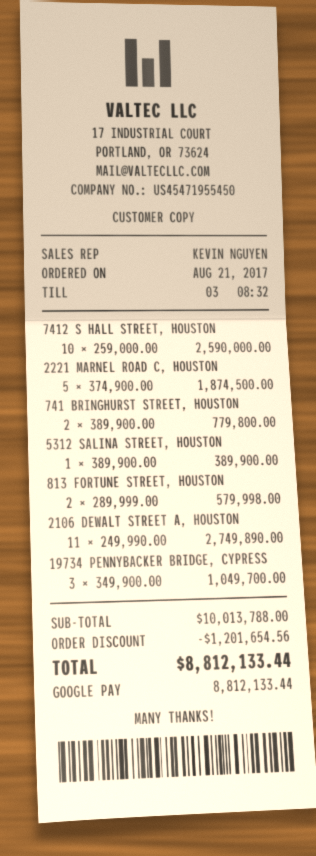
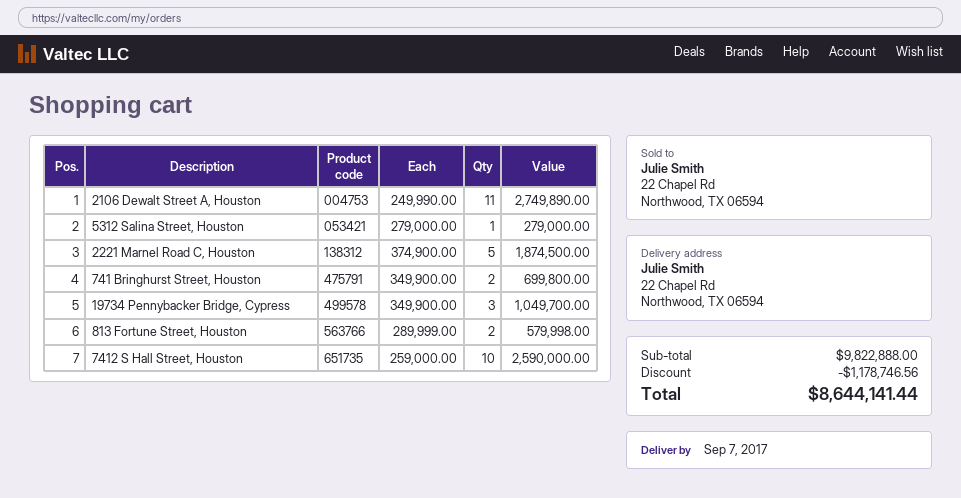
741 BRINGHURST STREET, HOUSTON: 2 x 389900.00 = 779800.00 -> 2 x 349900.00 = 699800.00
5312 SALINA STREET, HOUSTON: 1 x 389900.00 = 389900.00 -> 1 x 279000.00 = 279000.00
subtotal: 10013788.00 -> 9822888.00
discount: 1201654.56 -> 1178746.56
total: 8812133.44 -> 8644141.44

